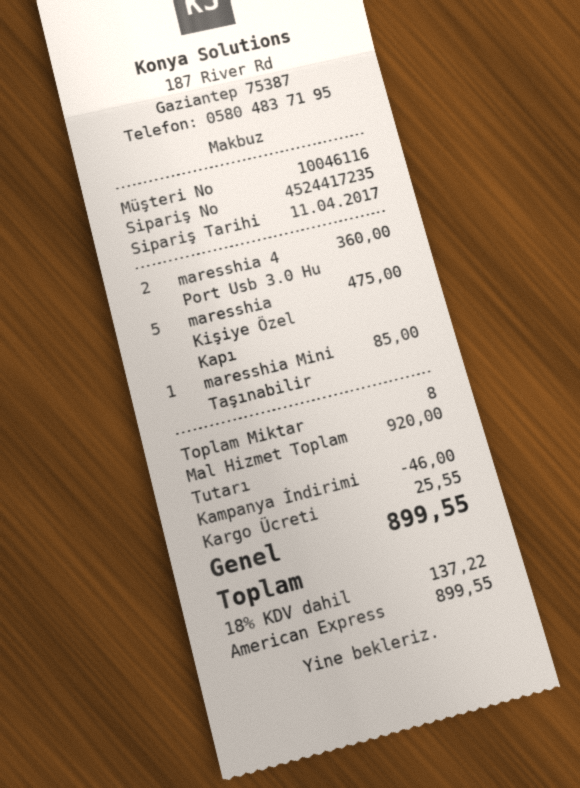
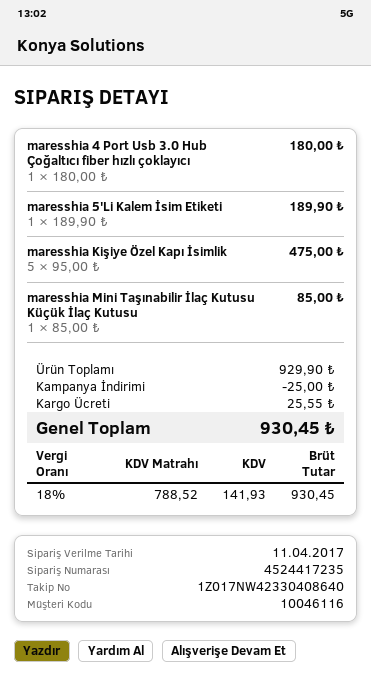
maresshia 4 Port Usb 3.0 Hu: 2 for 360.00 -> 1 for 180.00
maresshia 5'Li Kalem İsim Etiketi: none -> 1 for 189.90
subtotal: 920.00 -> 929.90
discount: 46.00 -> 25.00
tax: 18% = 137.22 -> 18% = 141.93
total: 899.55 -> 930.45

